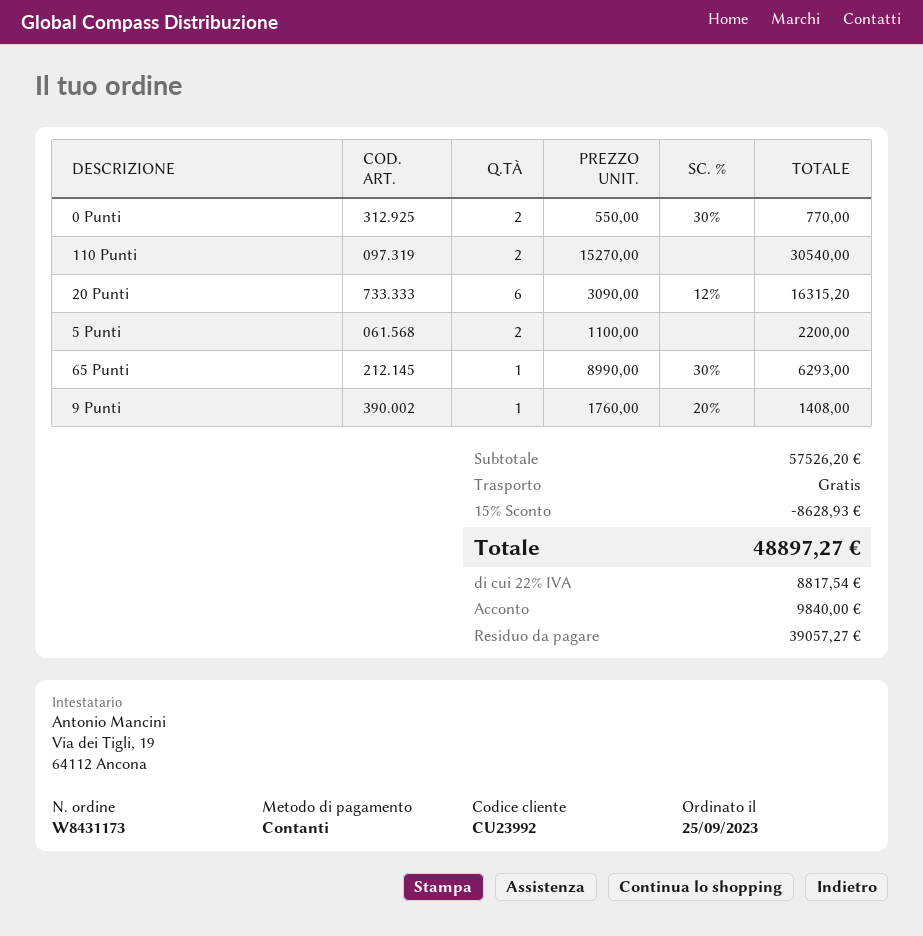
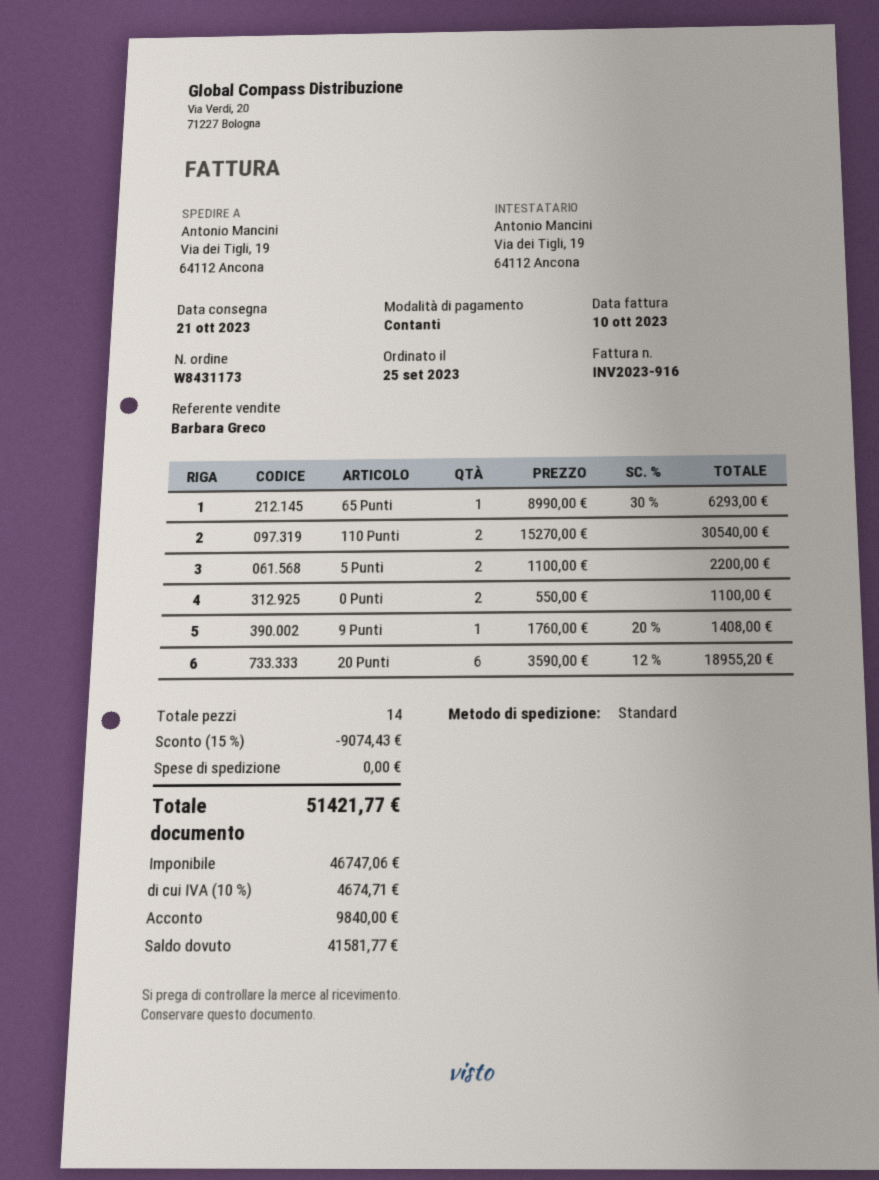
0 Punti: 2 x 550.00 - 30% = 770.00 -> 2 x 550.00 = 1100.00
20 Punti: 6 x 3090.00 - 12% = 16315.20 -> 6 x 3590.00 - 12% = 18955.20
discount: 15% = 8628.93 -> 15% = 9074.43
tax: 22% = 8817.54 -> 10% = 4674.71
total: 48897.27 -> 51421.77
balance: 39057.27 -> 41581.77

